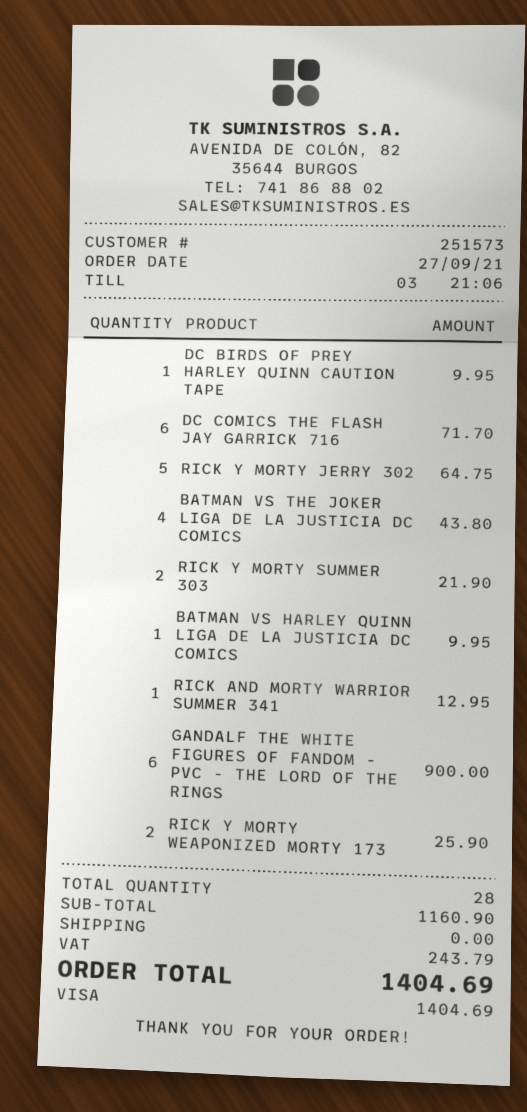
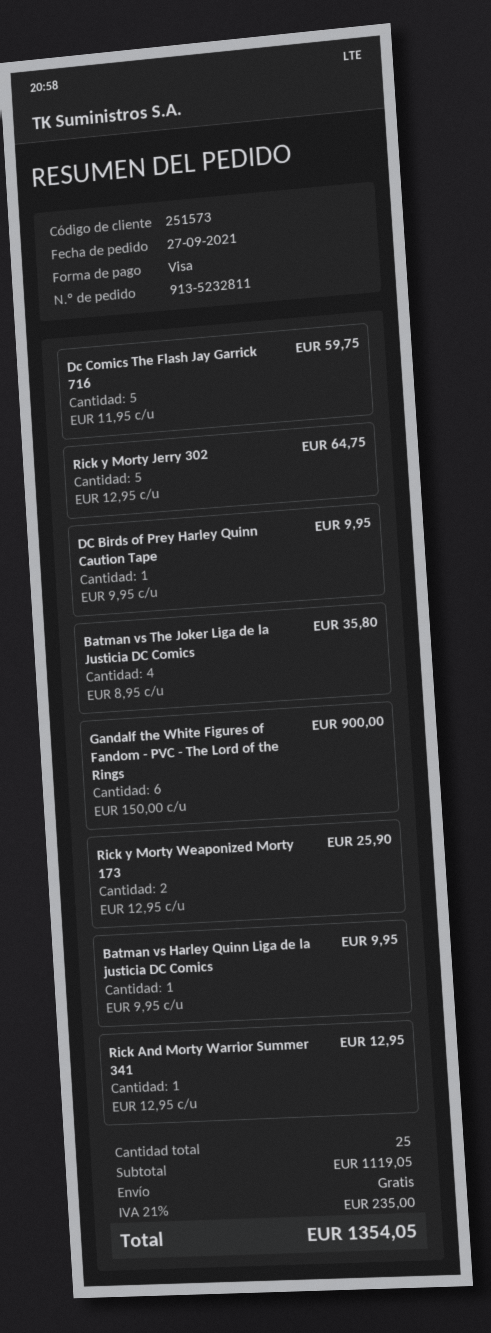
DC COMICS THE FLASH JAY GARRICK 716: 6 for 71.70 -> 5 for 59.75
BATMAN VS THE JOKER LIGA DE LA JUSTICIA DC COMICS: 4 for 43.80 -> 4 for 35.80
RICK Y MORTY SUMMER 303: 2 for 21.90 -> none
total quantity: 28 -> 25
subtotal: 1160.90 -> 1119.05
tax: 243.79 -> 235.00
total: 1404.69 -> 1354.05

